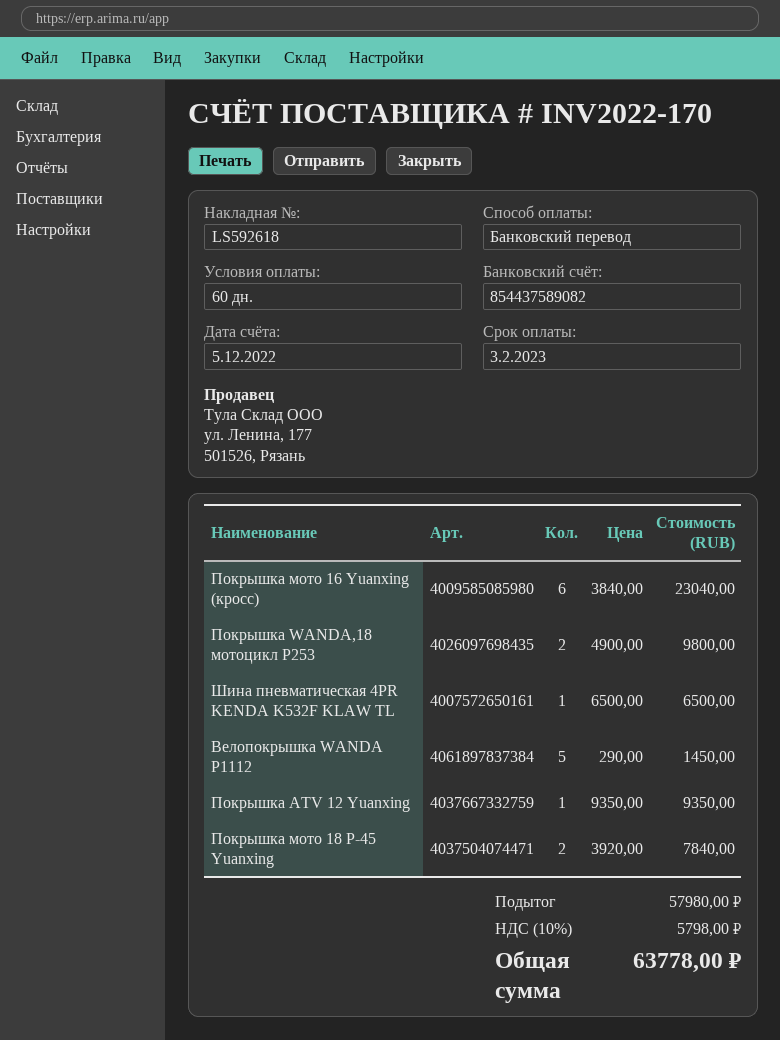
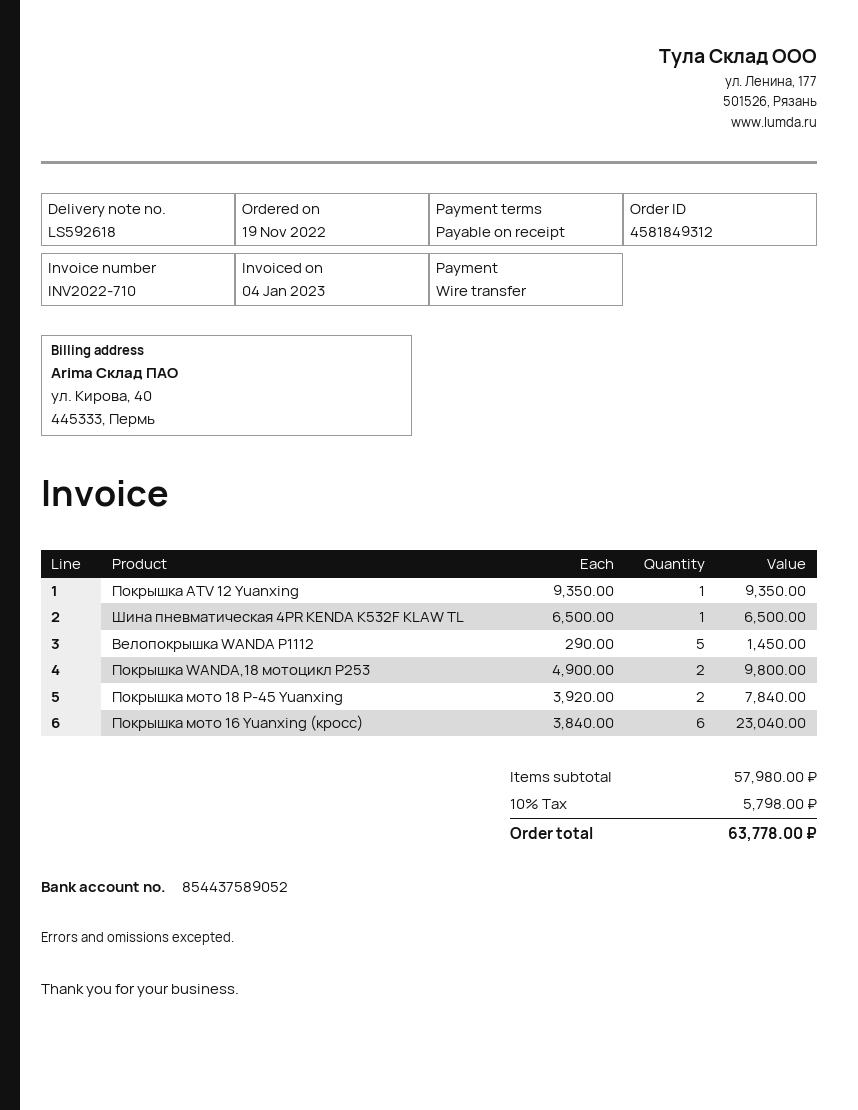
invoice number: INV2022-170 -> INV2022-710
invoice date: 2022-12-05 -> 2023-01-04
payment terms: 60 days -> on receipt
bank account: 854437589082 -> 854437589052

